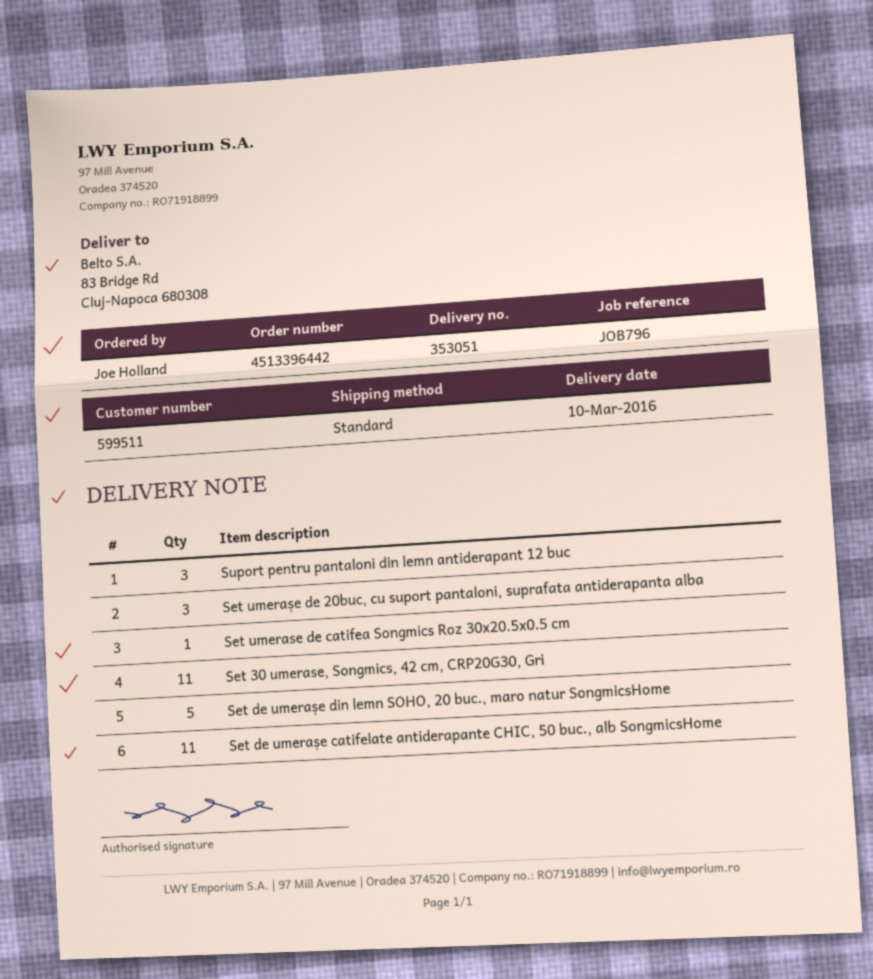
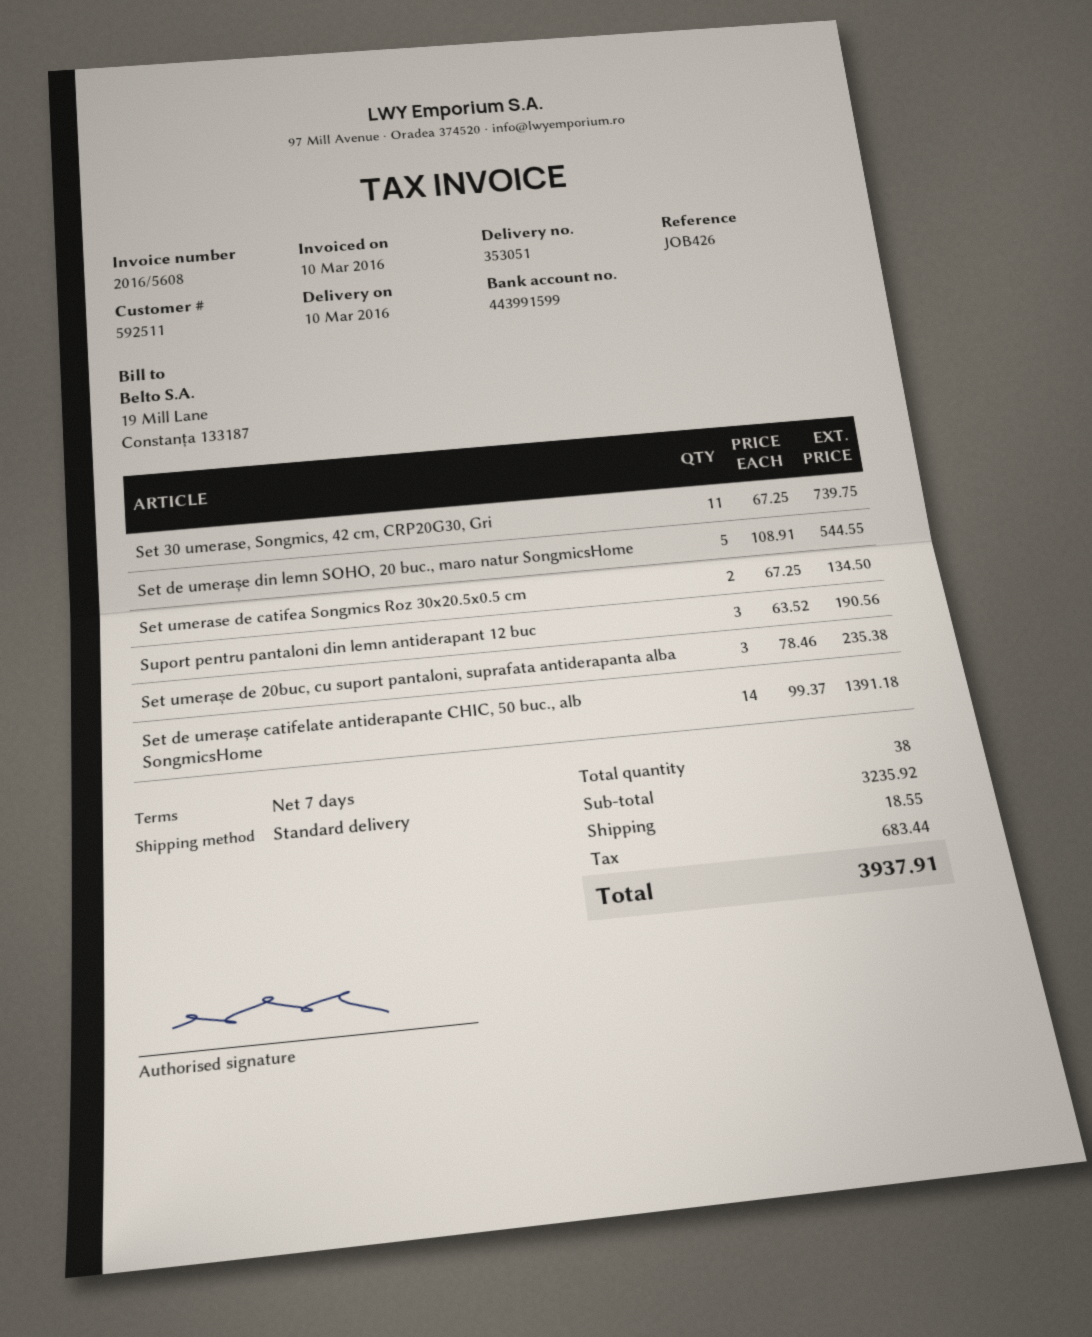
customer number: 599511 -> 592511
reference: JOB796 -> JOB426
Set umerase de catifea Songmics Roz 30x20.5x0.5 cm: 1 -> 2
Set de umerașe catifelate antiderapante CHIC, 50 buc., alb SongmicsHome: 11 -> 14

